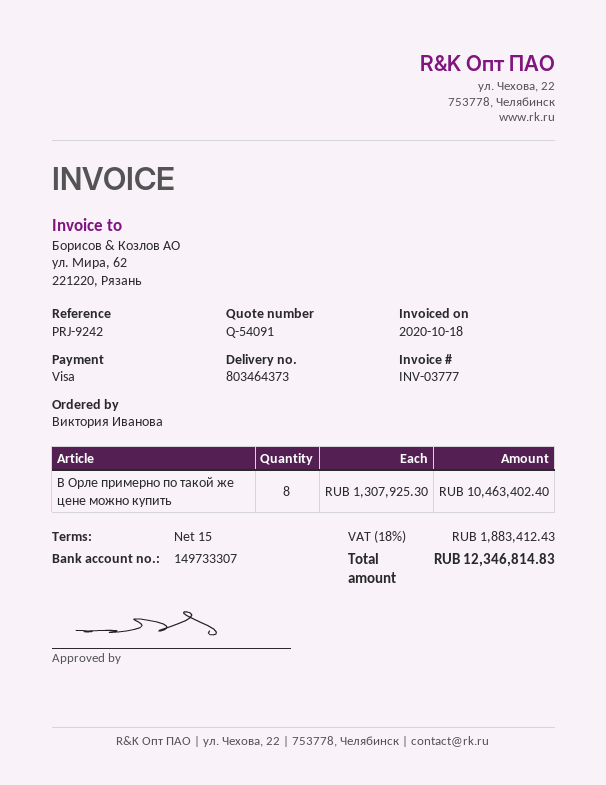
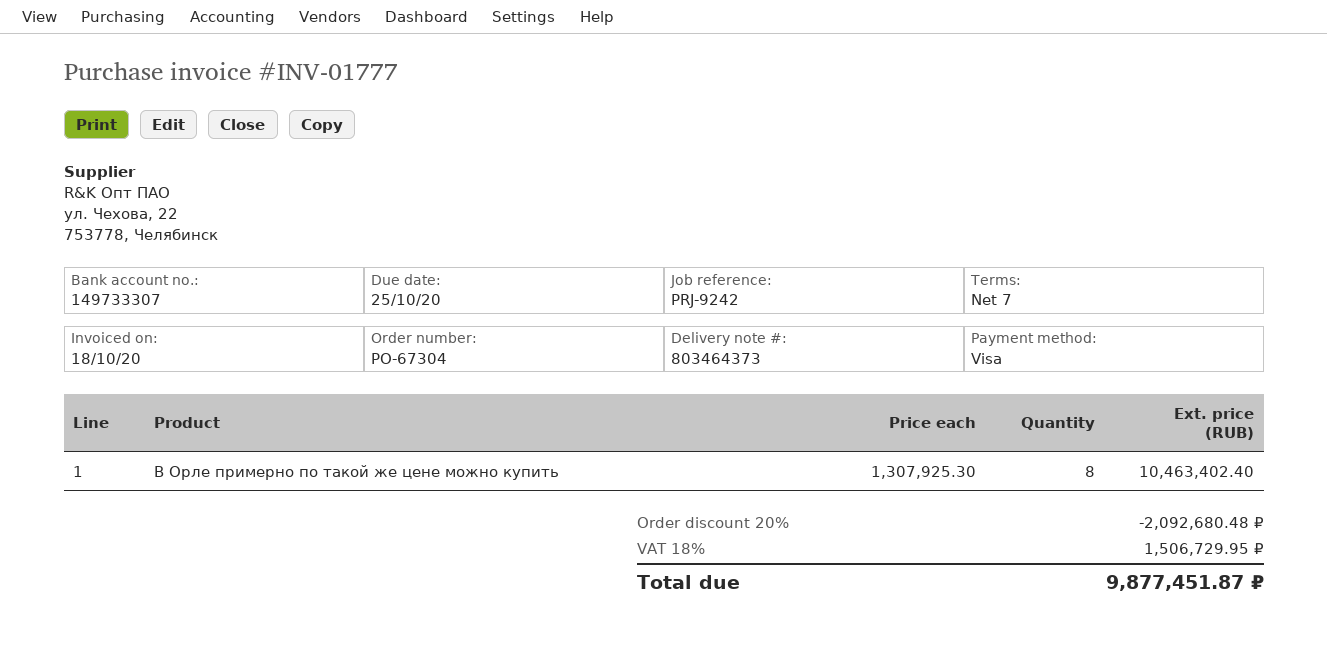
invoice number: INV-03777 -> INV-01777
payment terms: 15 days -> 7 days
discount: none -> 20% = 2092680.48
tax: 18% = 1883412.43 -> 18% = 1506729.95
total: 12346814.83 -> 9877451.87

